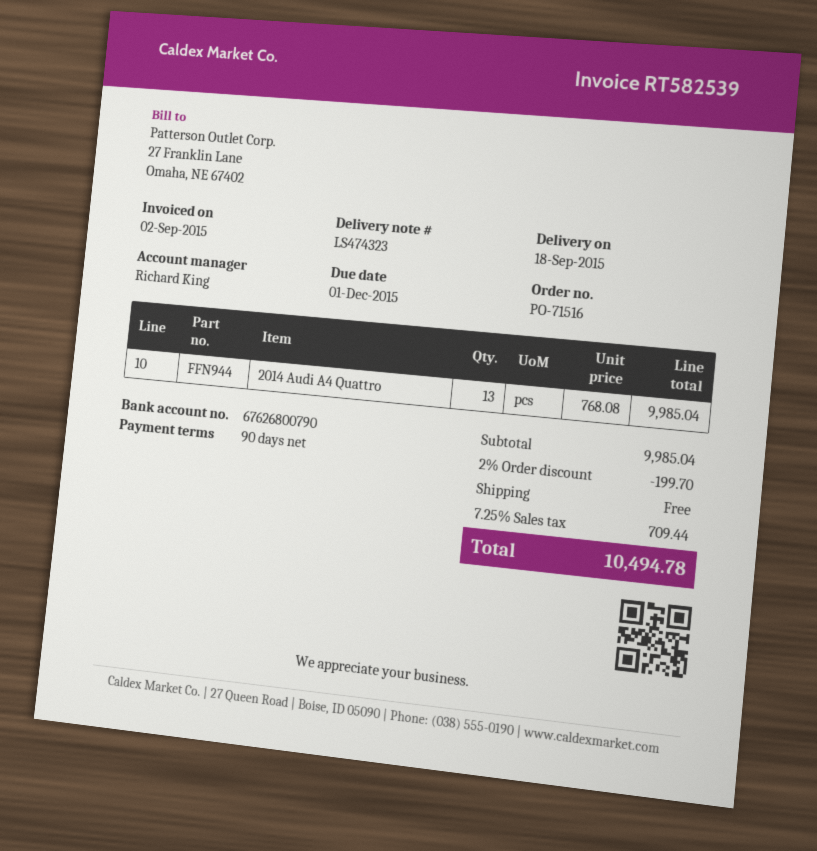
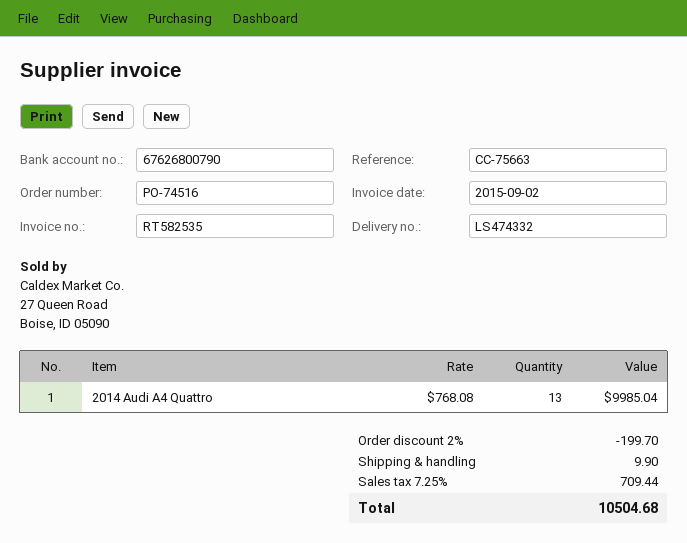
order number: PO-71516 -> PO-74516
delivery note number: LS474323 -> LS474332
invoice number: RT582539 -> RT582535
shipping: 0.00 -> 9.90
total: 10494.78 -> 10504.68

